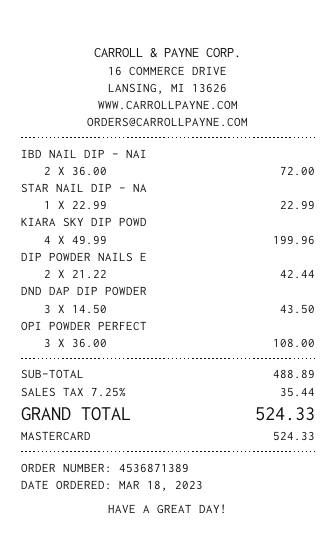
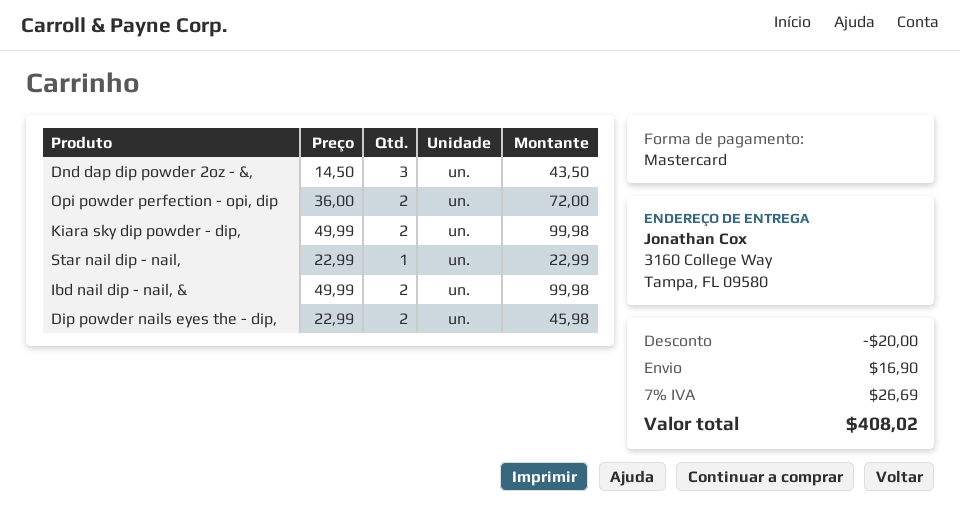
IBD NAIL DIP - NAI: 2 x 36.00 = 72.00 -> 2 x 49.99 = 99.98
KIARA SKY DIP POWD: 4 x 49.99 = 199.96 -> 2 x 49.99 = 99.98
DIP POWDER NAILS E: 2 x 21.22 = 42.44 -> 2 x 22.99 = 45.98
OPI POWDER PERFECT: 3 x 36.00 = 108.00 -> 2 x 36.00 = 72.00
discount: none -> 20.00
shipping: none -> 16.90
tax: 7.25% = 35.44 -> 7% = 26.69
total: 524.33 -> 408.02

